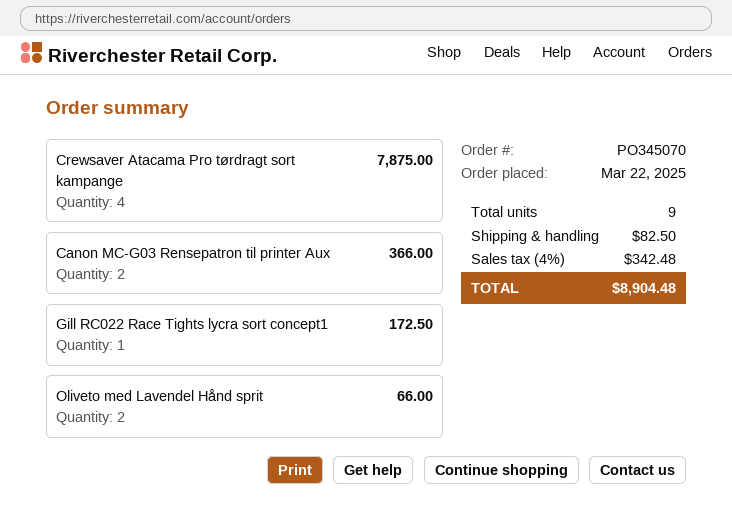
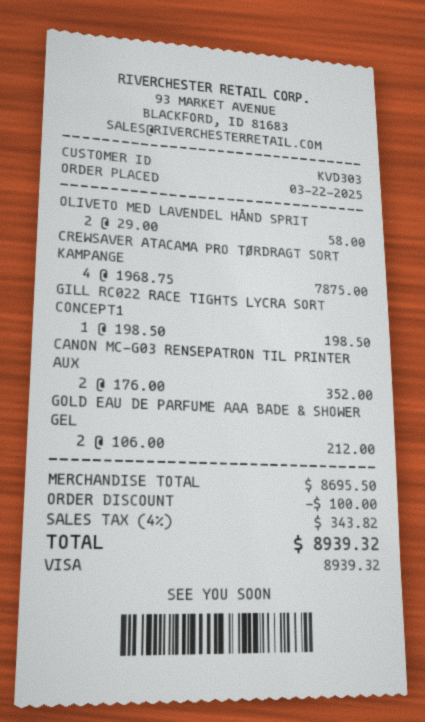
Canon MC-G03 Rensepatron til printer Aux: 2 for 366.00 -> 2 for 352.00
Gill RC022 Race Tights lycra sort concept1: 1 for 172.50 -> 1 for 198.50
Oliveto med Lavendel Hånd sprit: 2 for 66.00 -> 2 for 58.00
GOLD EAU DE PARFUME AAA BADE & SHOWER GEL: none -> 2 for 212.00
discount: none -> 100.00
shipping: 82.50 -> none
tax: 4% = 342.48 -> 4% = 343.82
total: 8904.48 -> 8939.32

